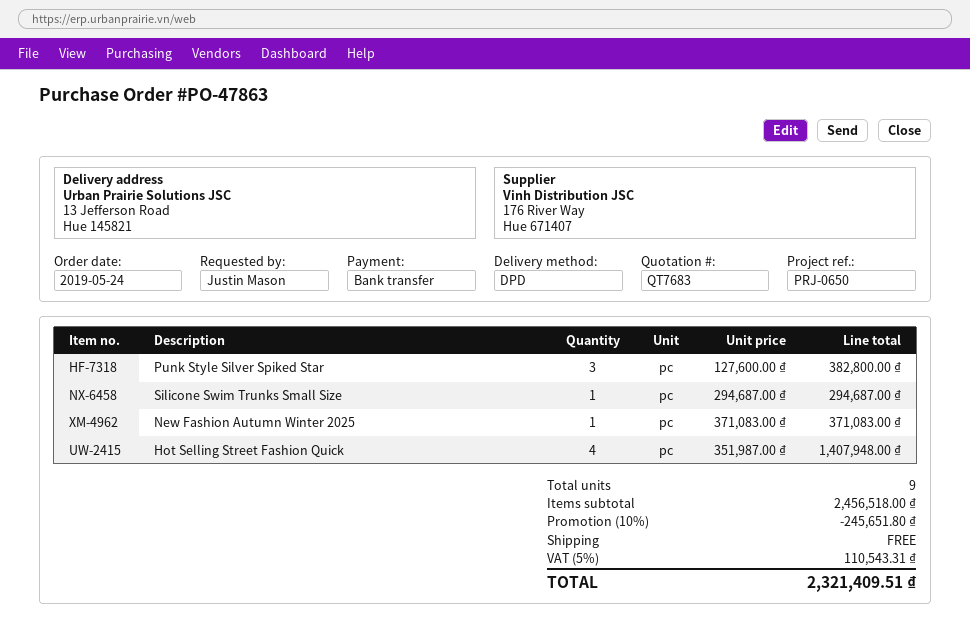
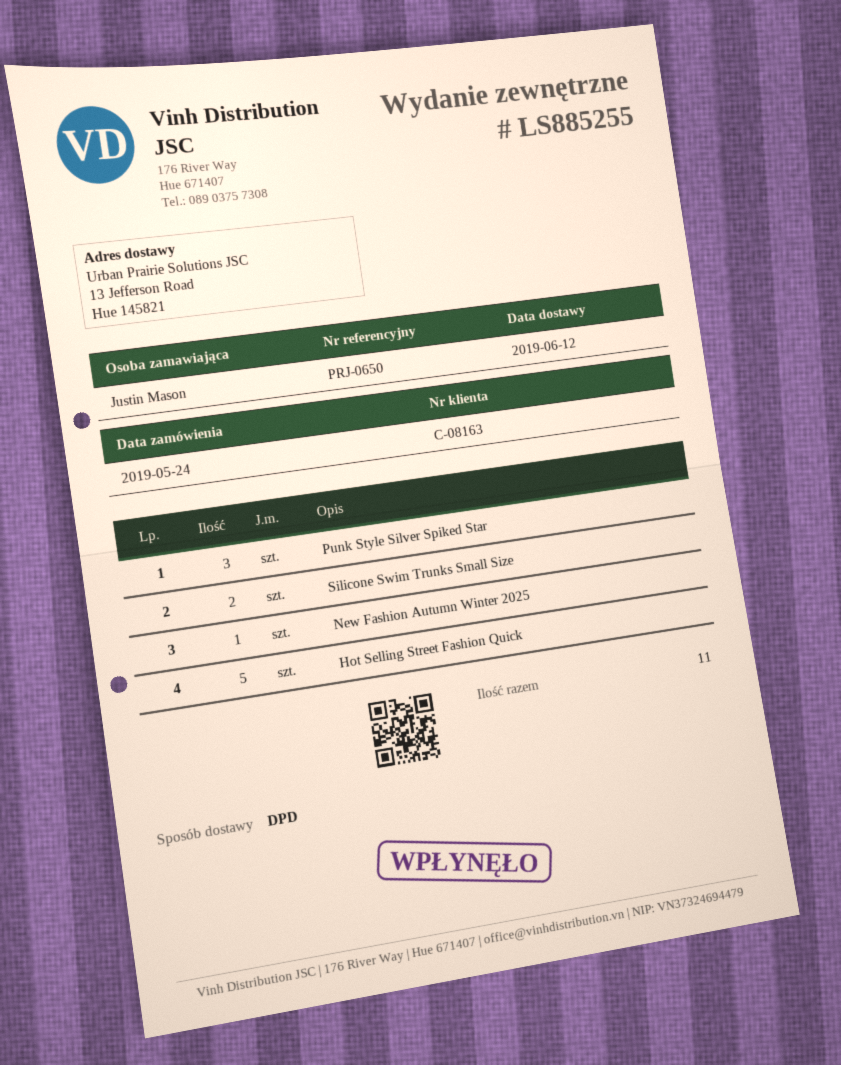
Silicone Swim Trunks Small Size: 1 -> 2
Hot Selling Street Fashion Quick: 4 -> 5
total quantity: 9 -> 11

